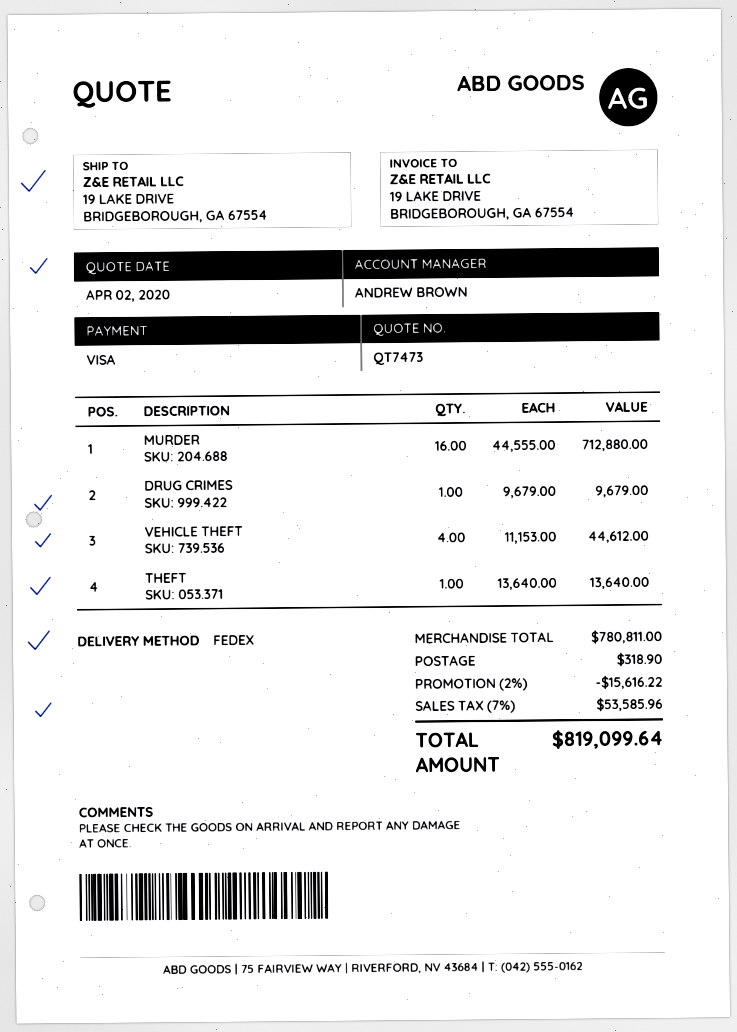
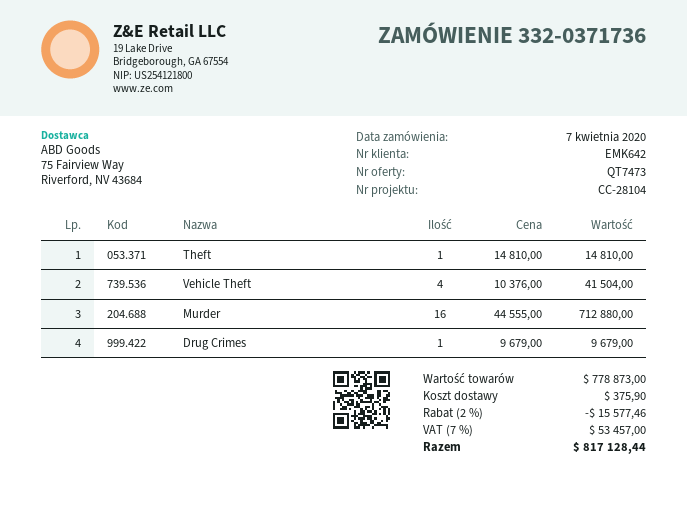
VEHICLE THEFT: 4 x 11153.00 = 44612.00 -> 4 x 10376.00 = 41504.00
THEFT: 1 x 13640.00 = 13640.00 -> 1 x 14810.00 = 14810.00
subtotal: 780811.00 -> 778873.00
discount: 2% = 15616.22 -> 2% = 15577.46
shipping: 318.90 -> 375.90
tax: 7% = 53585.96 -> 7% = 53457.00
total: 819099.64 -> 817128.44

